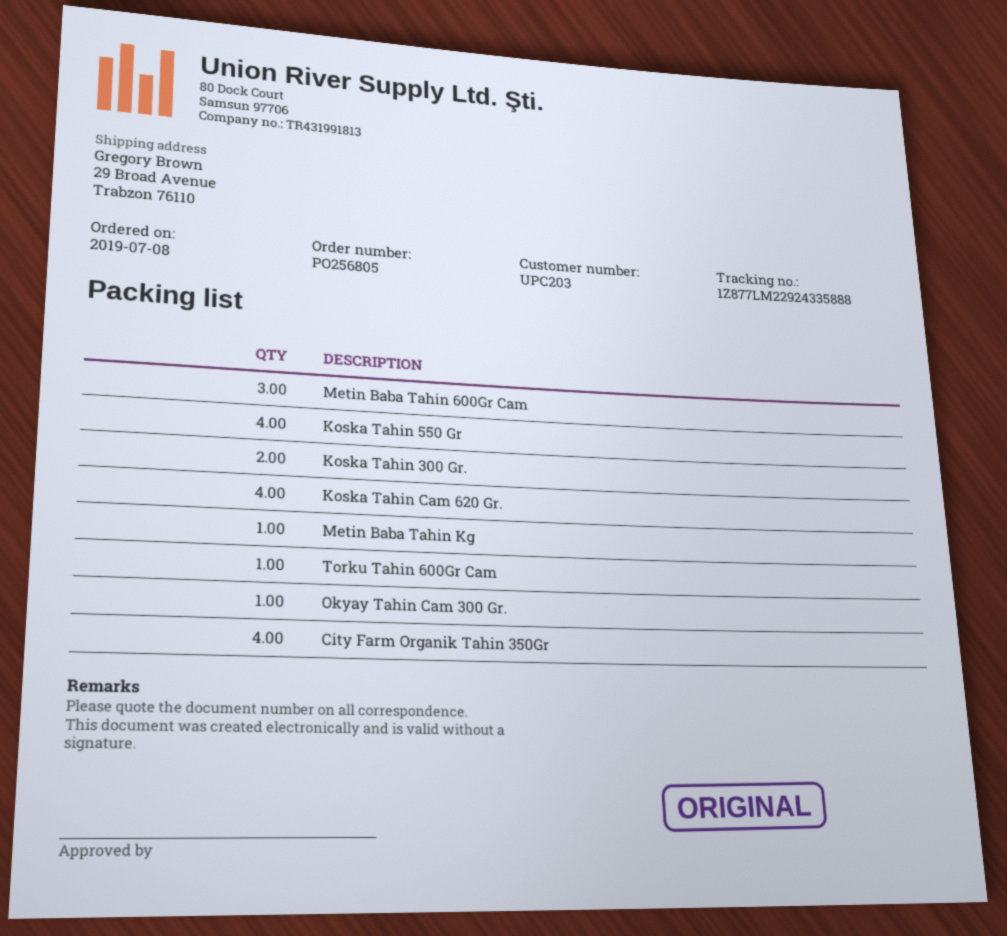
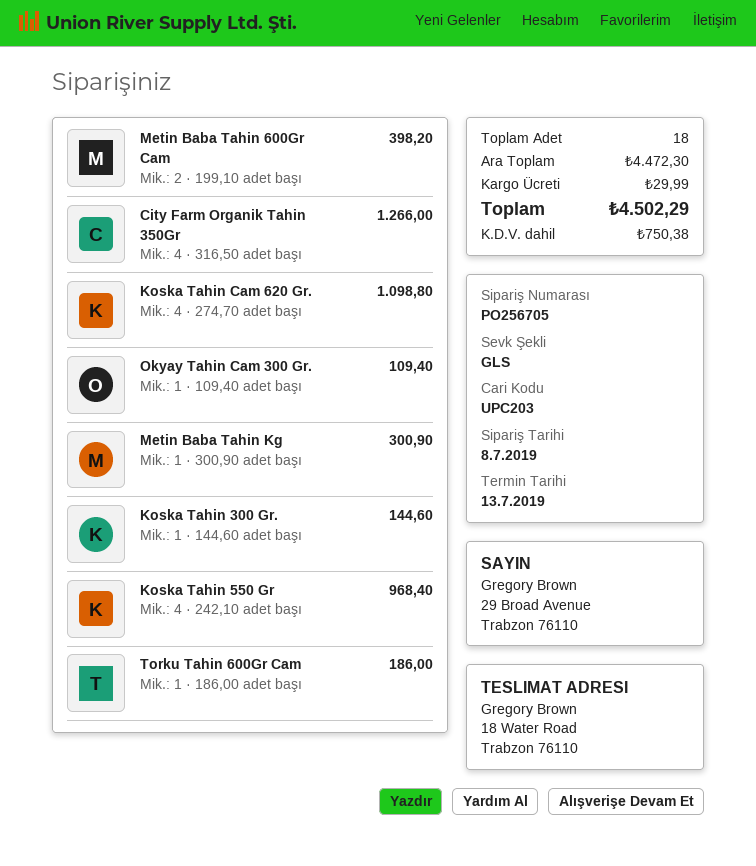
order number: PO256805 -> PO256705
ship to: 29 Broad Avenue, Trabzon 76110 -> 18 Water Road, Trabzon 76110
Metin Baba Tahin 600Gr Cam: 3 -> 2
Koska Tahin 300 Gr.: 2 -> 1

